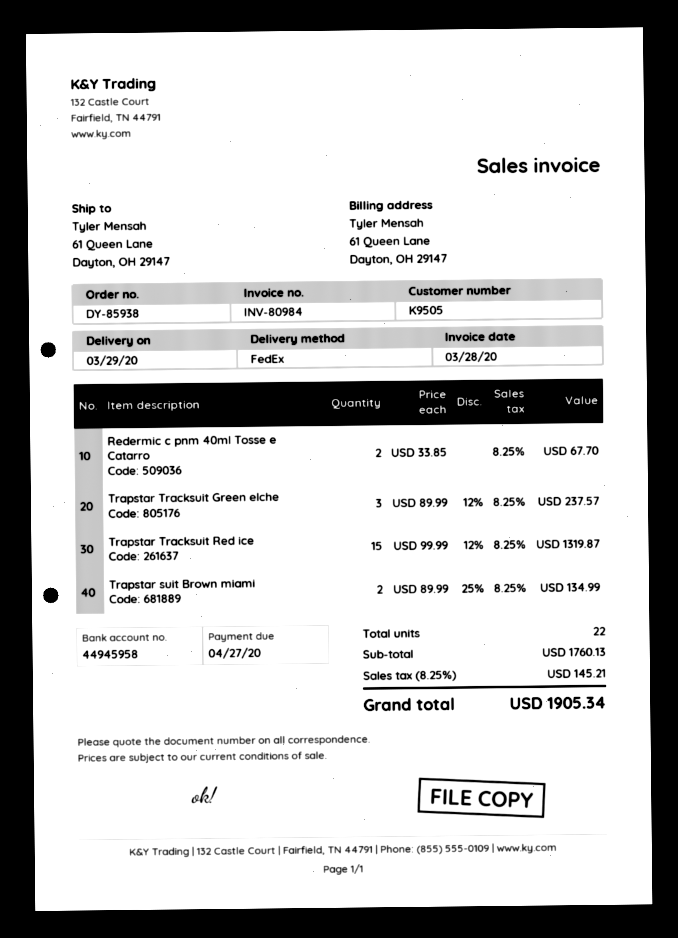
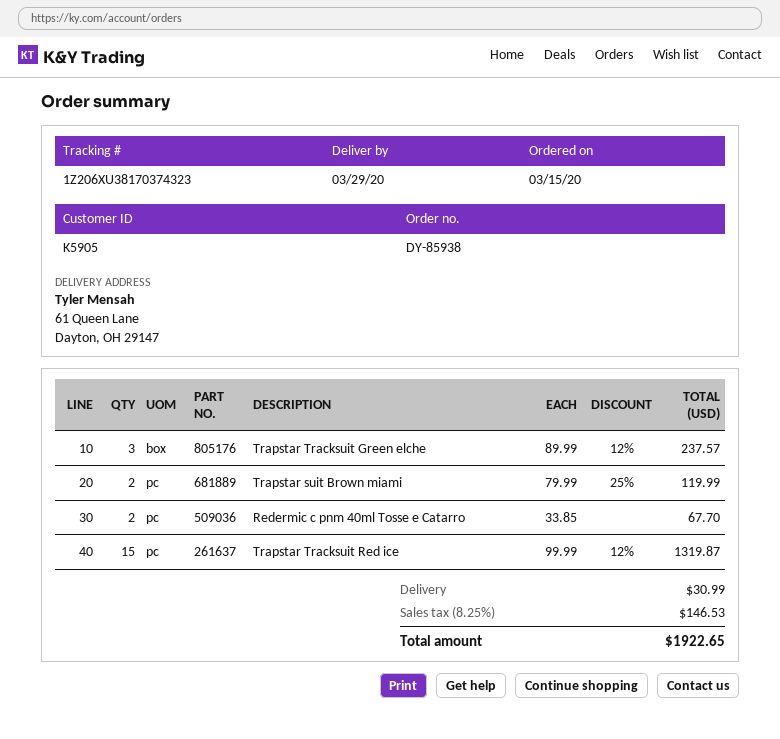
customer number: K9505 -> K5905
Trapstar suit Brown miami: 2 x 89.99 - 25% = 134.99 -> 2 x 79.99 - 25% = 119.99
shipping: none -> 30.99
tax: 8.25% = 145.21 -> 8.25% = 146.53
total: 1905.34 -> 1922.65

